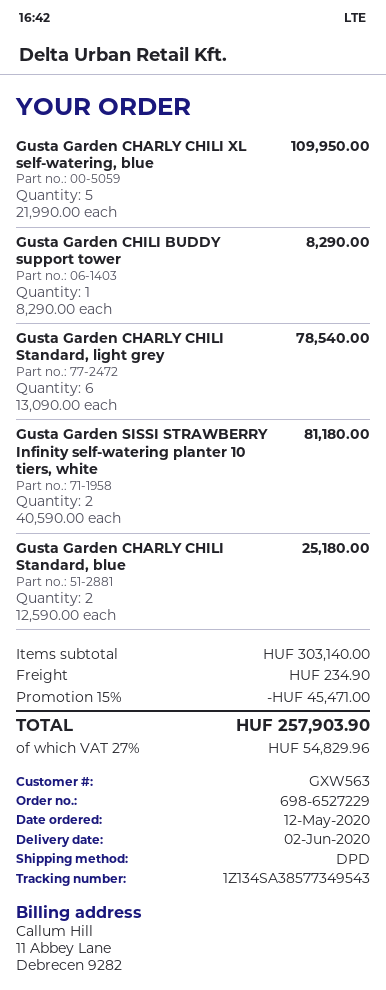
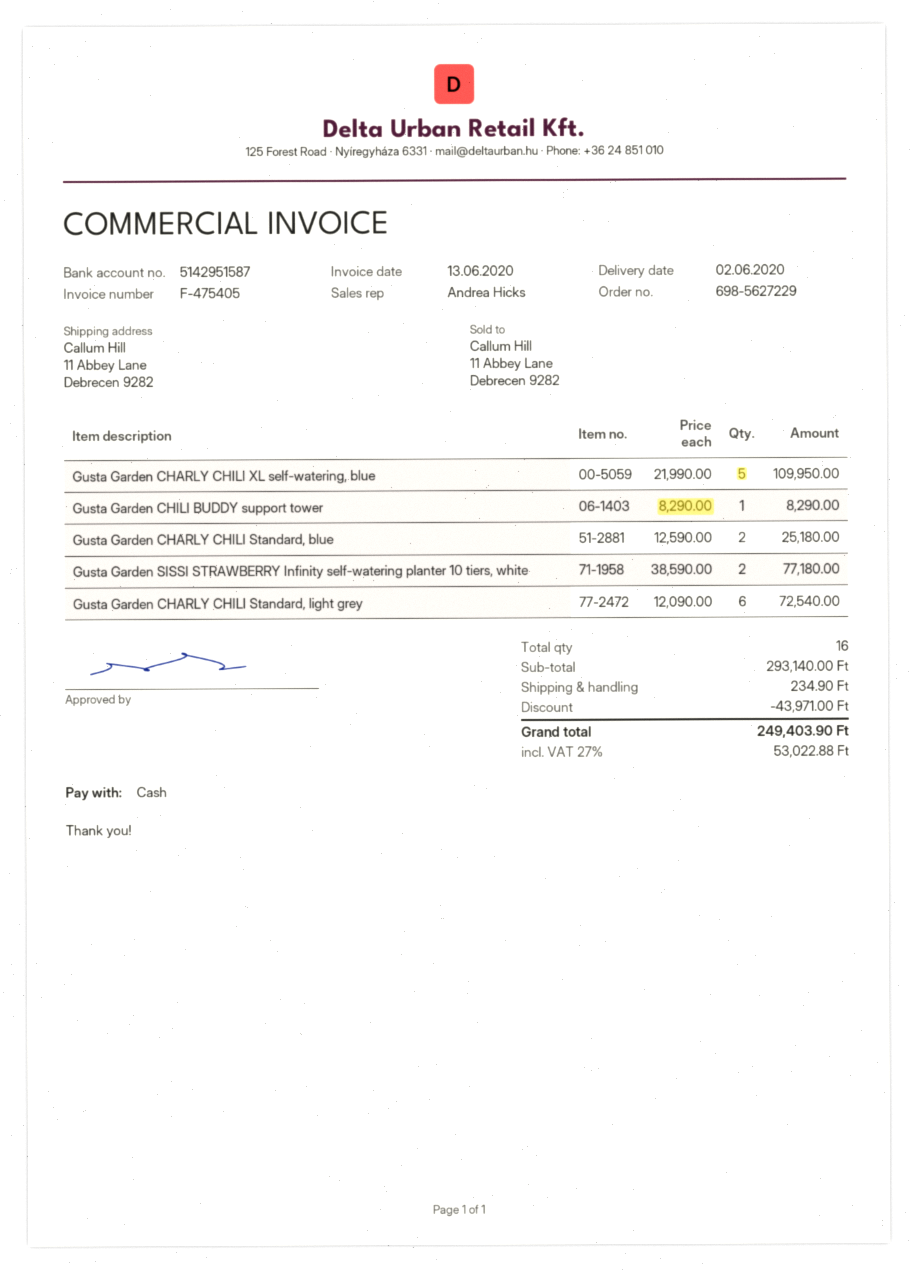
order number: 698-6527229 -> 698-5627229
Gusta Garden CHARLY CHILI Standard, light grey: 6 x 13090.00 = 78540.00 -> 6 x 12090.00 = 72540.00
Gusta Garden SISSI STRAWBERRY Infinity self-watering planter 10 tiers, white: 2 x 40590.00 = 81180.00 -> 2 x 38590.00 = 77180.00
subtotal: 303140.00 -> 293140.00
discount: 45471.00 -> 43971.00
tax: 27% = 54829.96 -> 27% = 53022.88
total: 257903.90 -> 249403.90

